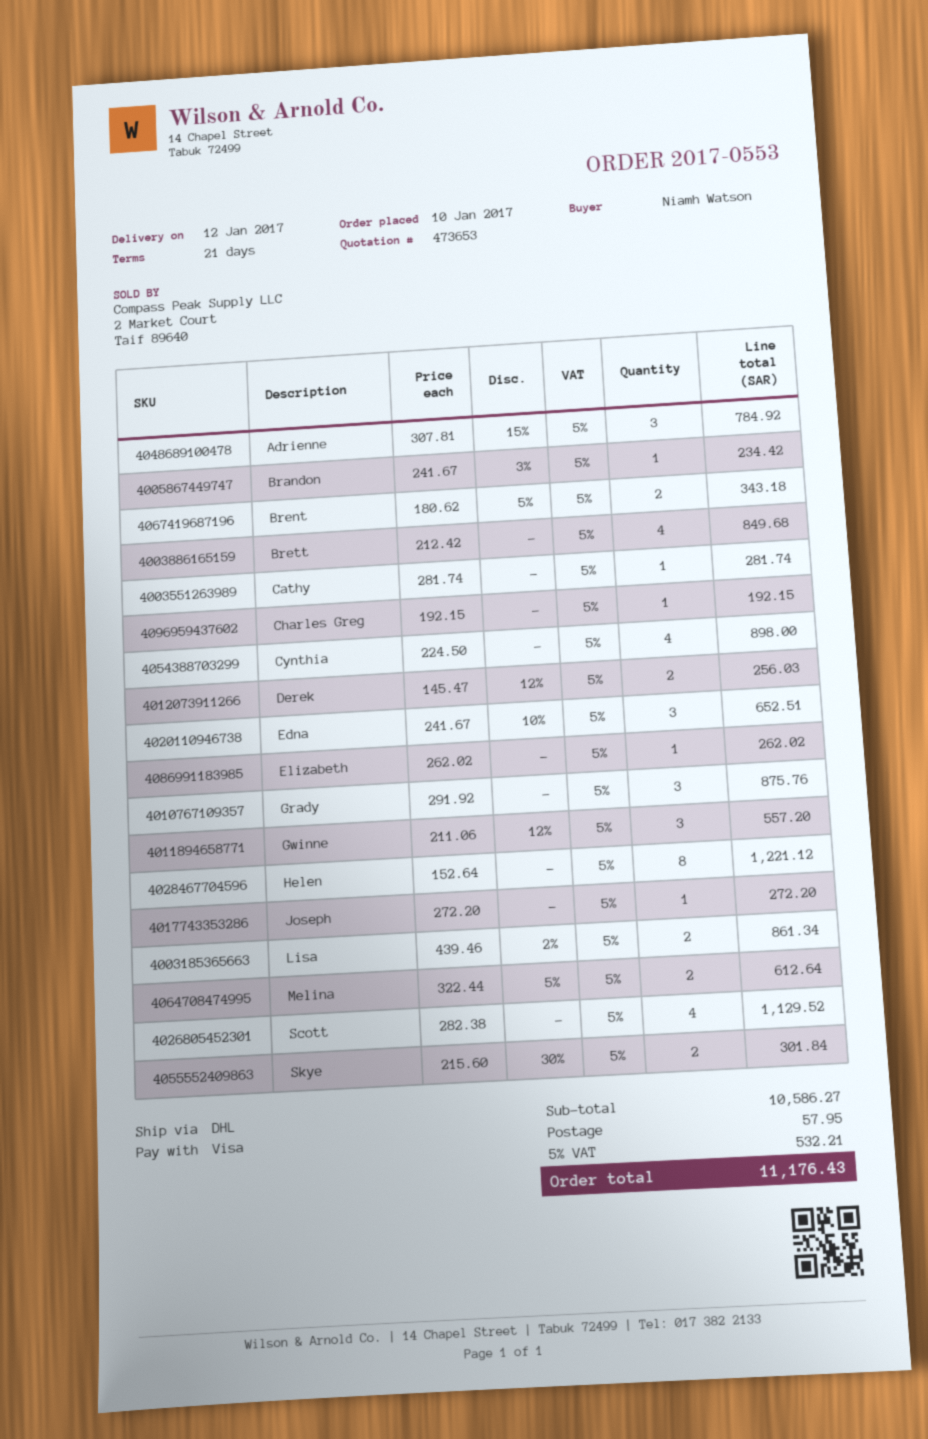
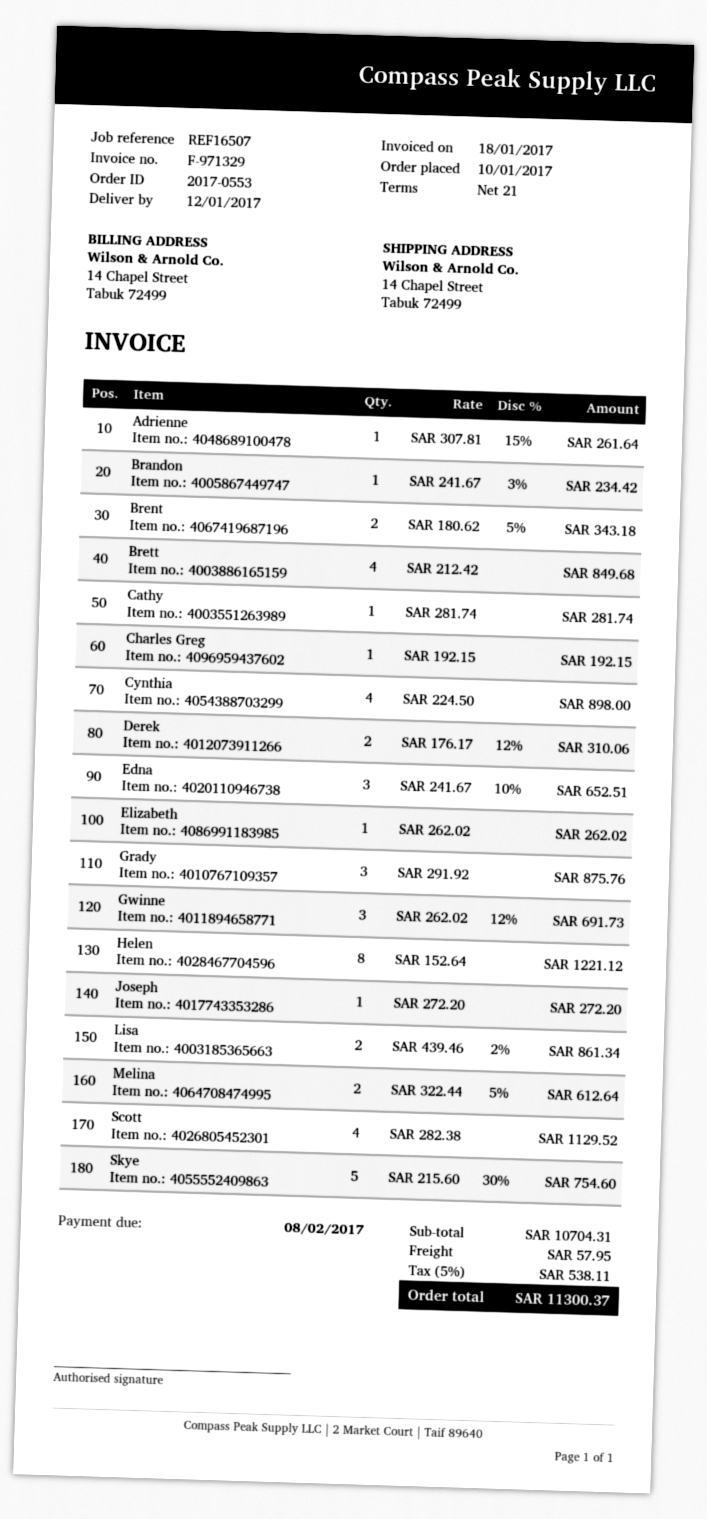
Adrienne: 3 x 307.81 - 15% = 784.92 -> 1 x 307.81 - 15% = 261.64
Derek: 2 x 145.47 - 12% = 256.03 -> 2 x 176.17 - 12% = 310.06
Gwinne: 3 x 211.06 - 12% = 557.20 -> 3 x 262.02 - 12% = 691.73
Skye: 2 x 215.60 - 30% = 301.84 -> 5 x 215.60 - 30% = 754.60
subtotal: 10586.27 -> 10704.31
tax: 5% = 532.21 -> 5% = 538.11
total: 11176.43 -> 11300.37

